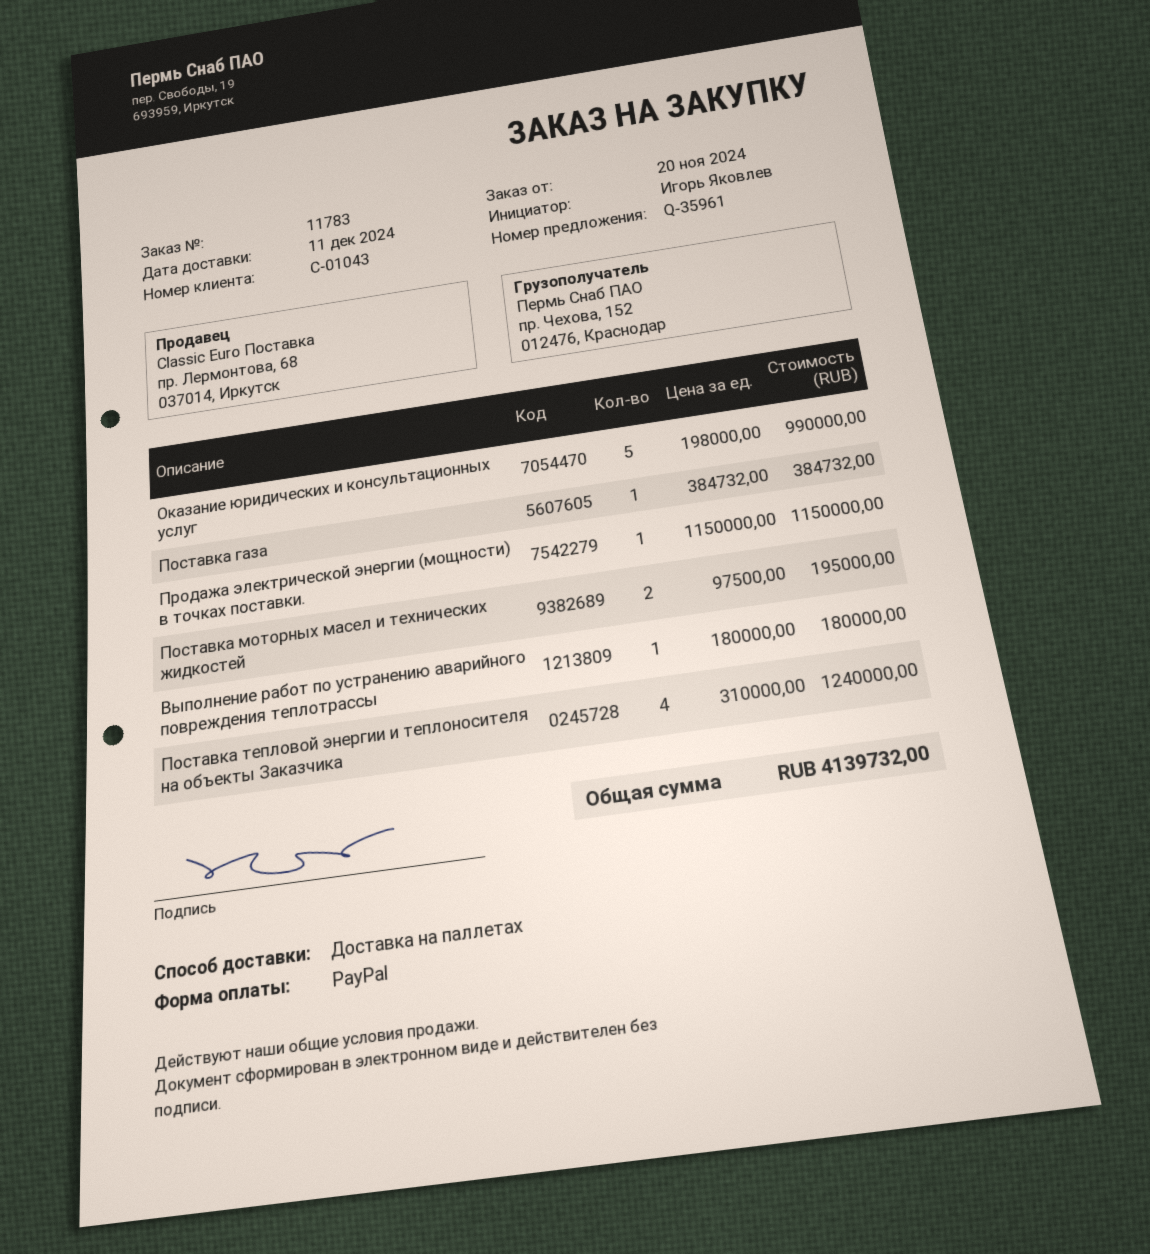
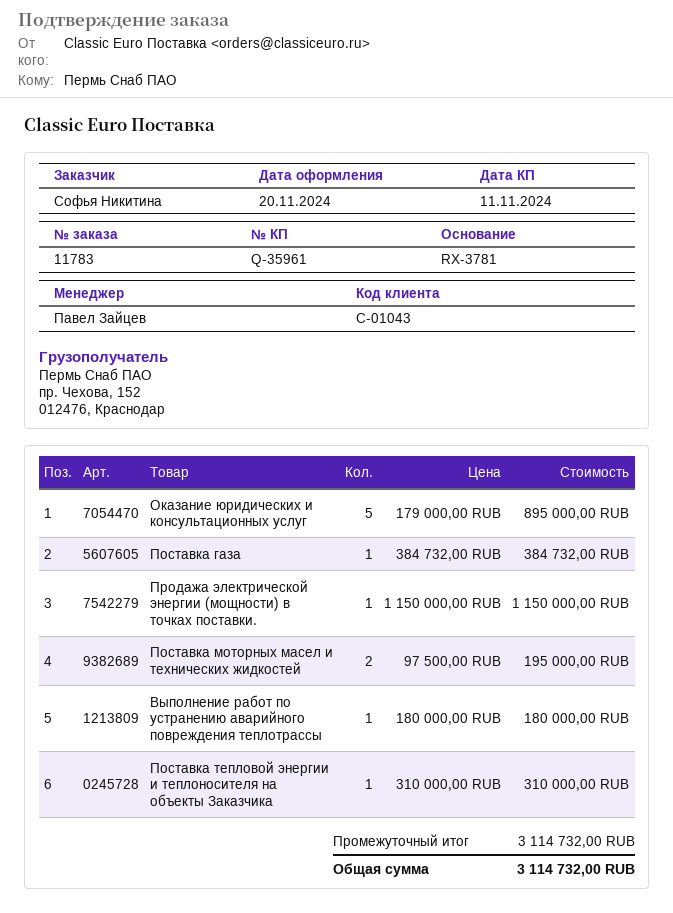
ordered by: Игорь Яковлев -> Софья Никитина
Оказание юридических и консультационных услуг: 5 x 198000.00 = 990000.00 -> 5 x 179000.00 = 895000.00
Поставка тепловой энергии и теплоносителя на объекты Заказчика: 4 x 310000.00 = 1240000.00 -> 1 x 310000.00 = 310000.00
total: 4139732.00 -> 3114732.00

